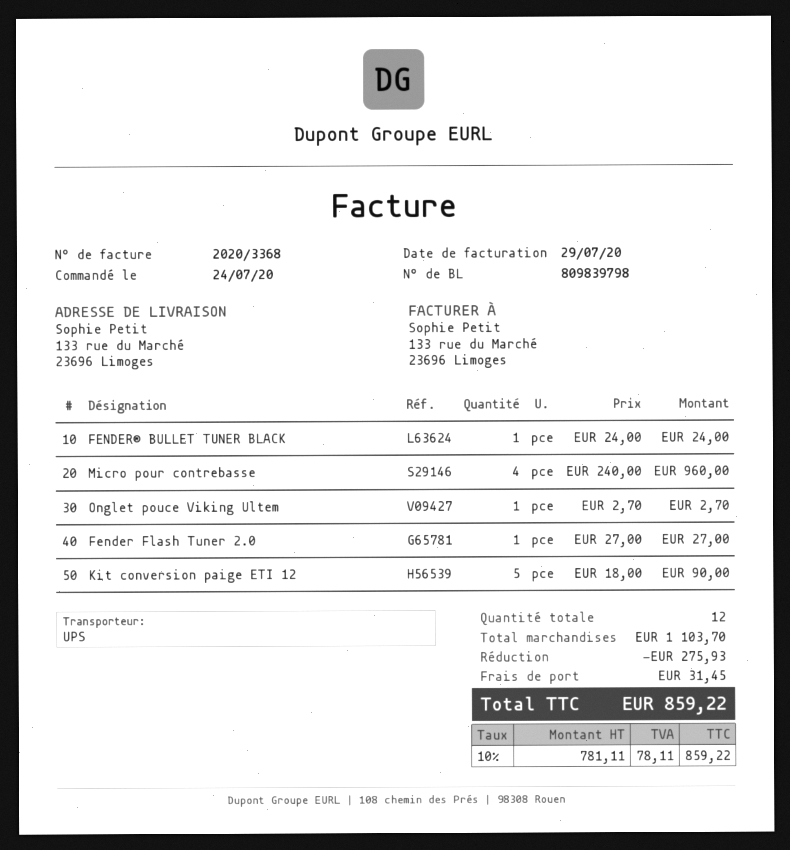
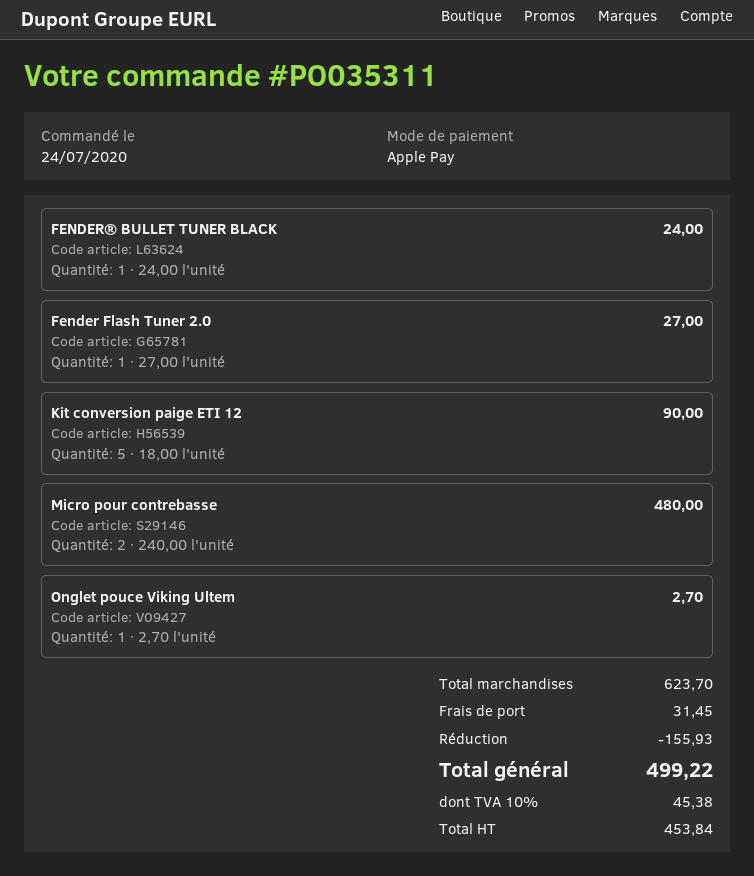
Micro pour contrebasse: 4 x 240.00 = 960.00 -> 2 x 240.00 = 480.00
subtotal: 1103.70 -> 623.70
discount: 275.93 -> 155.93
net: 781.11 -> 453.84
tax: 10% = 78.11 -> 10% = 45.38
total: 859.22 -> 499.22

